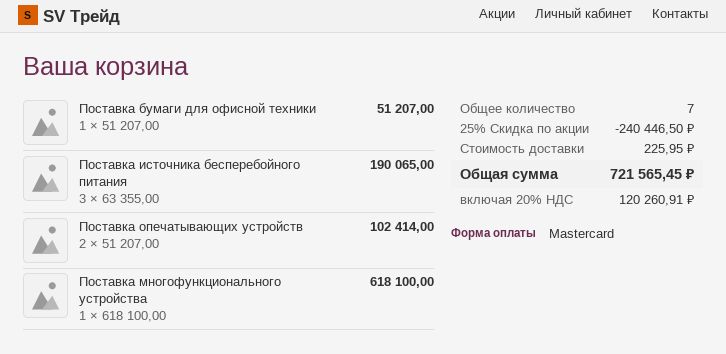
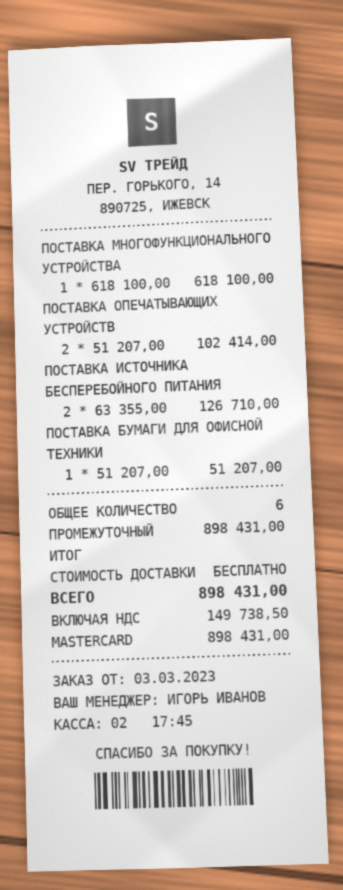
Поставка источника бесперебойного питания: 3 x 63355.00 = 190065.00 -> 2 x 63355.00 = 126710.00
total quantity: 7 -> 6
discount: 25% = 240446.50 -> none
shipping: 225.95 -> 0.00
tax: 120260.91 -> 149738.50
total: 721565.45 -> 898431.00

